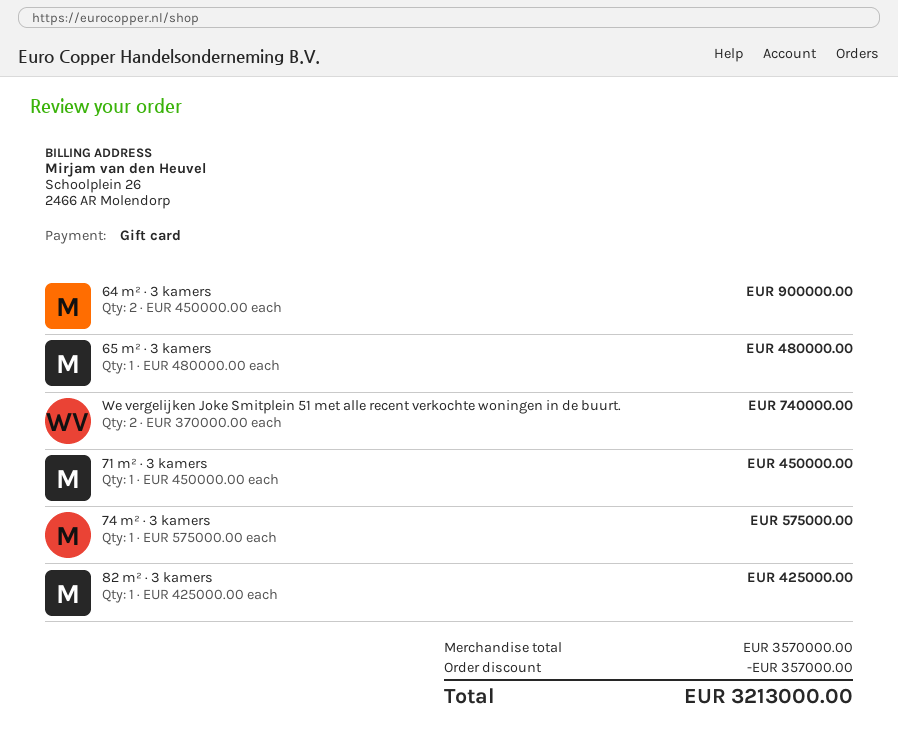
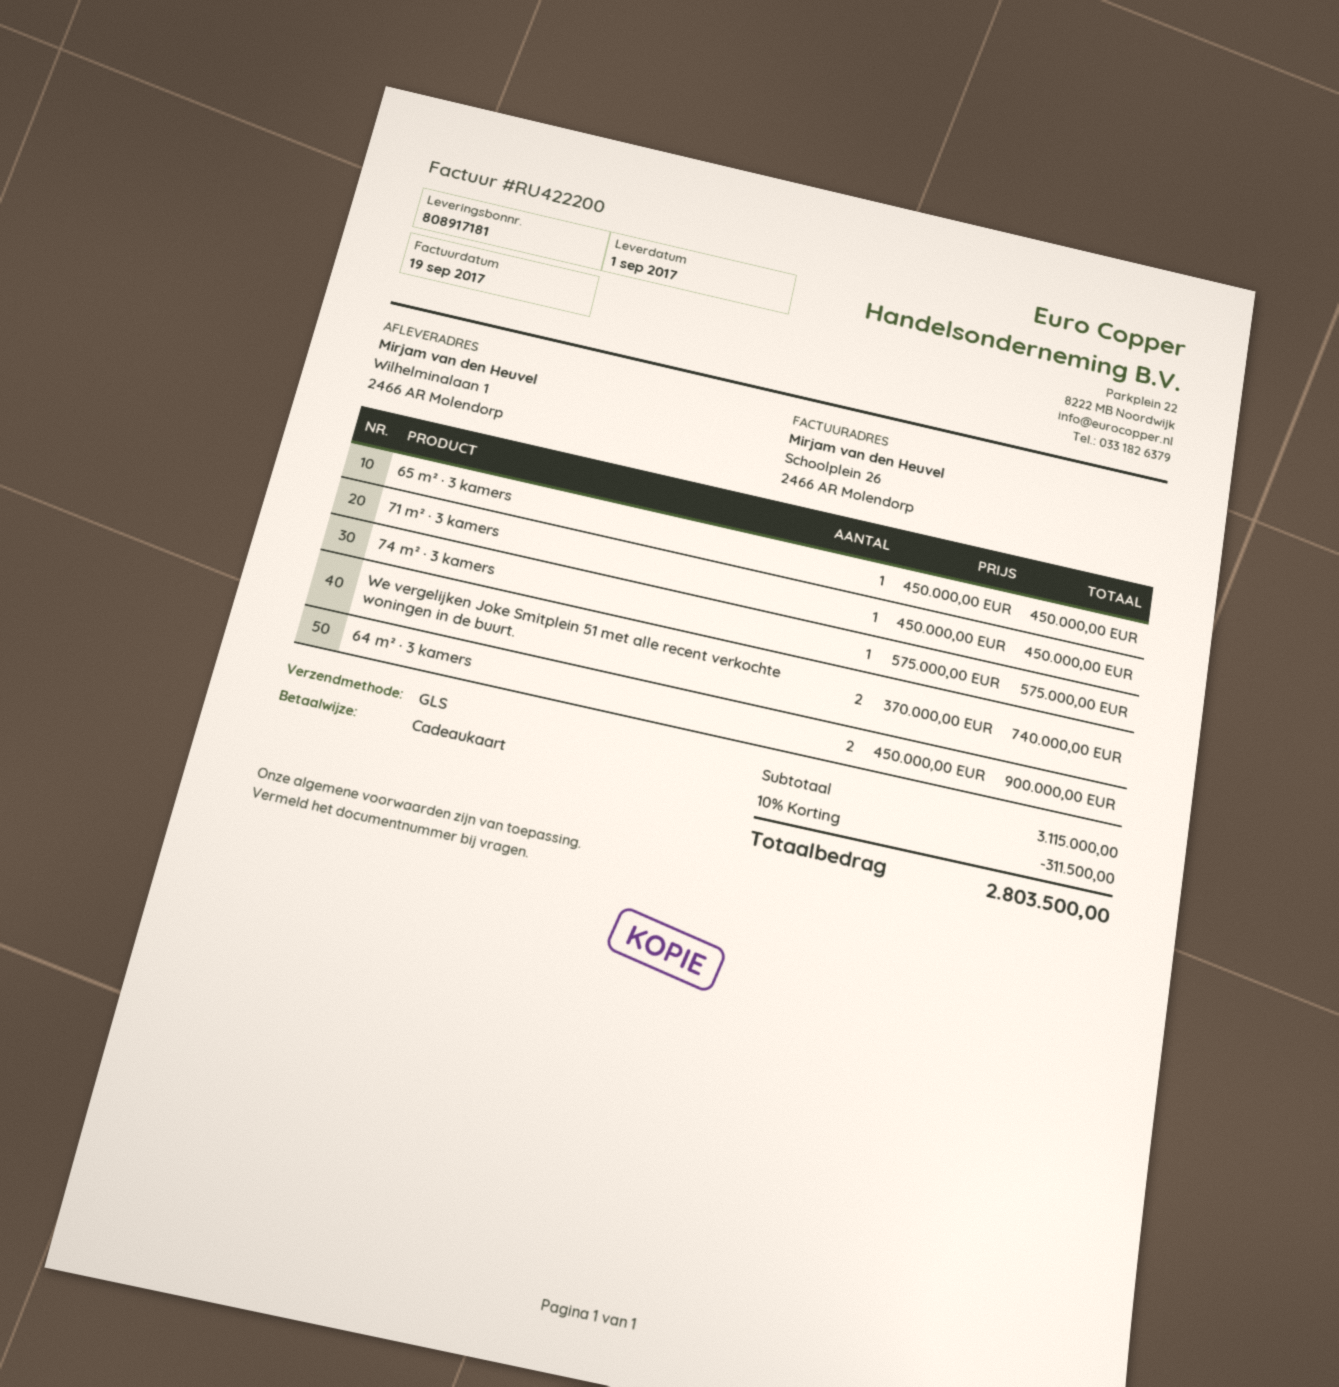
65 m² · 3 kamers: 1 x 480000.00 = 480000.00 -> 1 x 450000.00 = 450000.00
82 m² · 3 kamers: 1 x 425000.00 = 425000.00 -> none
subtotal: 3570000.00 -> 3115000.00
discount: 357000.00 -> 311500.00
total: 3213000.00 -> 2803500.00

